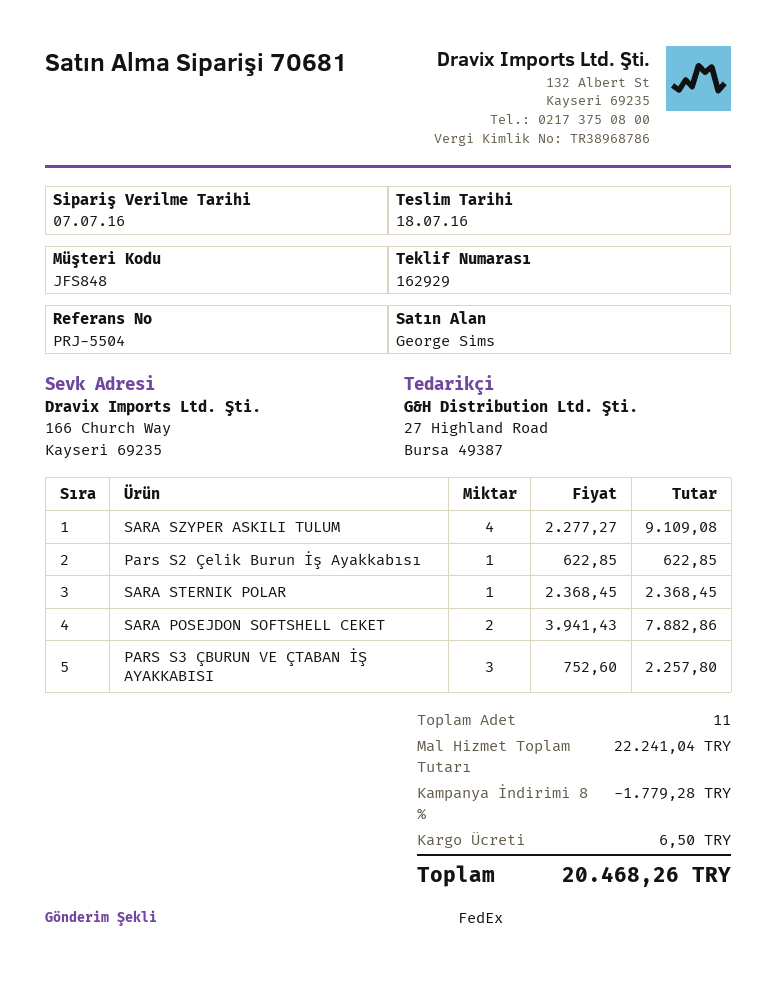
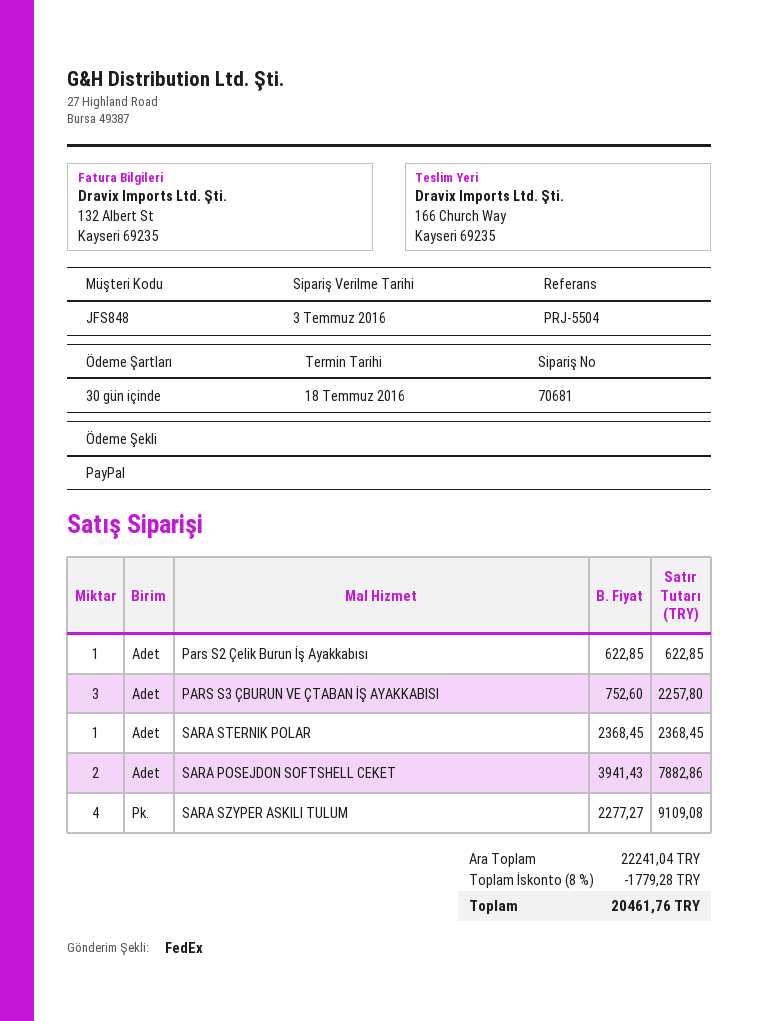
order date: 2016-07-07 -> 2016-07-03
shipping: 6.50 -> none
total: 20468.26 -> 20461.76

